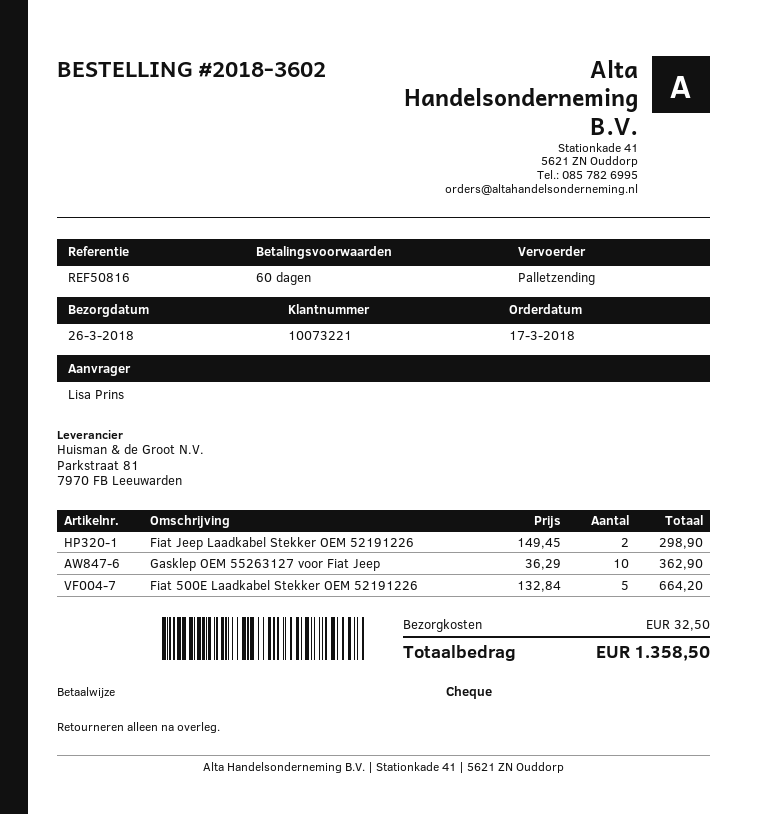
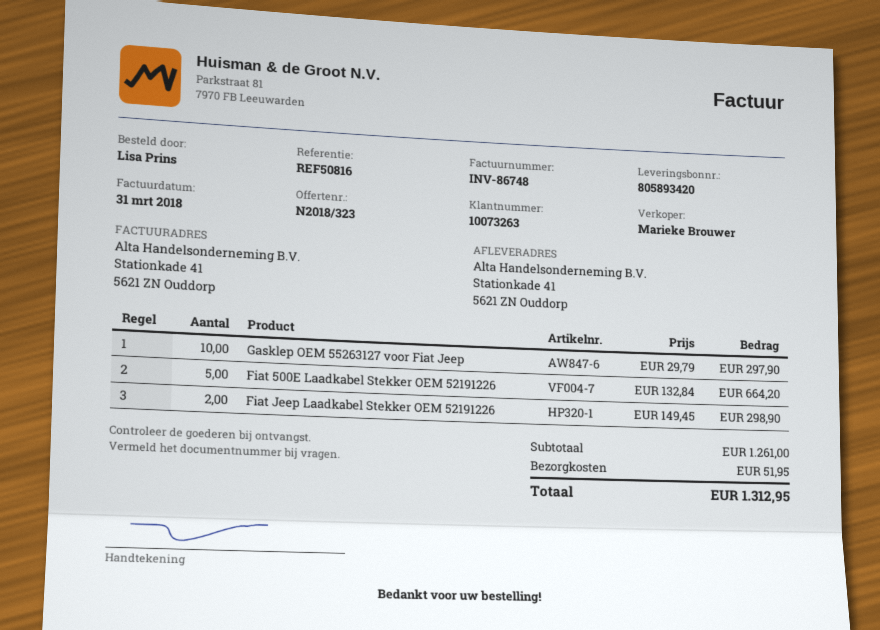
customer number: 10073221 -> 10073263
Gasklep OEM 55263127 voor Fiat Jeep: 10 x 36.29 = 362.90 -> 10 x 29.79 = 297.90
shipping: 32.50 -> 51.95
total: 1358.50 -> 1312.95

